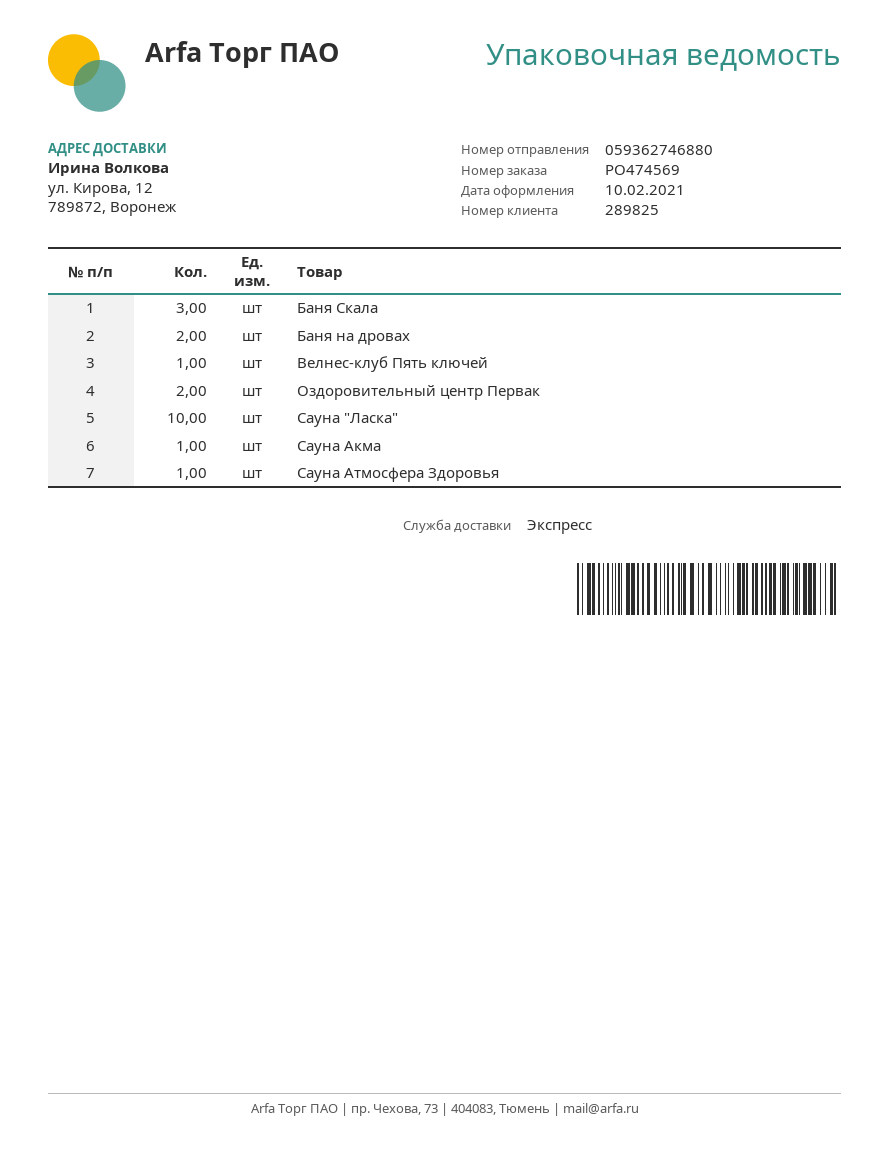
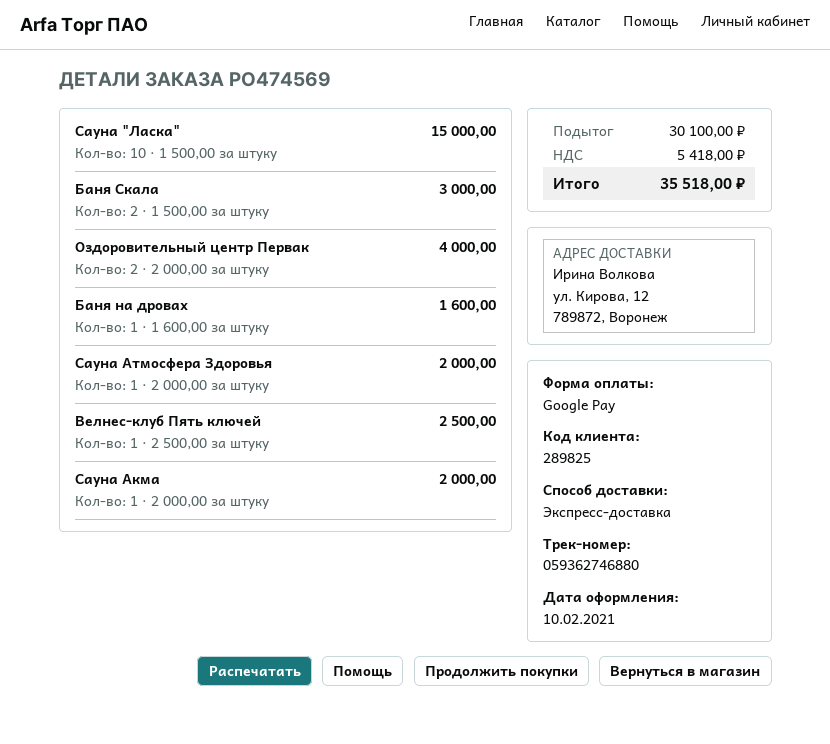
Баня Скала: 3 -> 2
Баня на дровах: 2 -> 1

